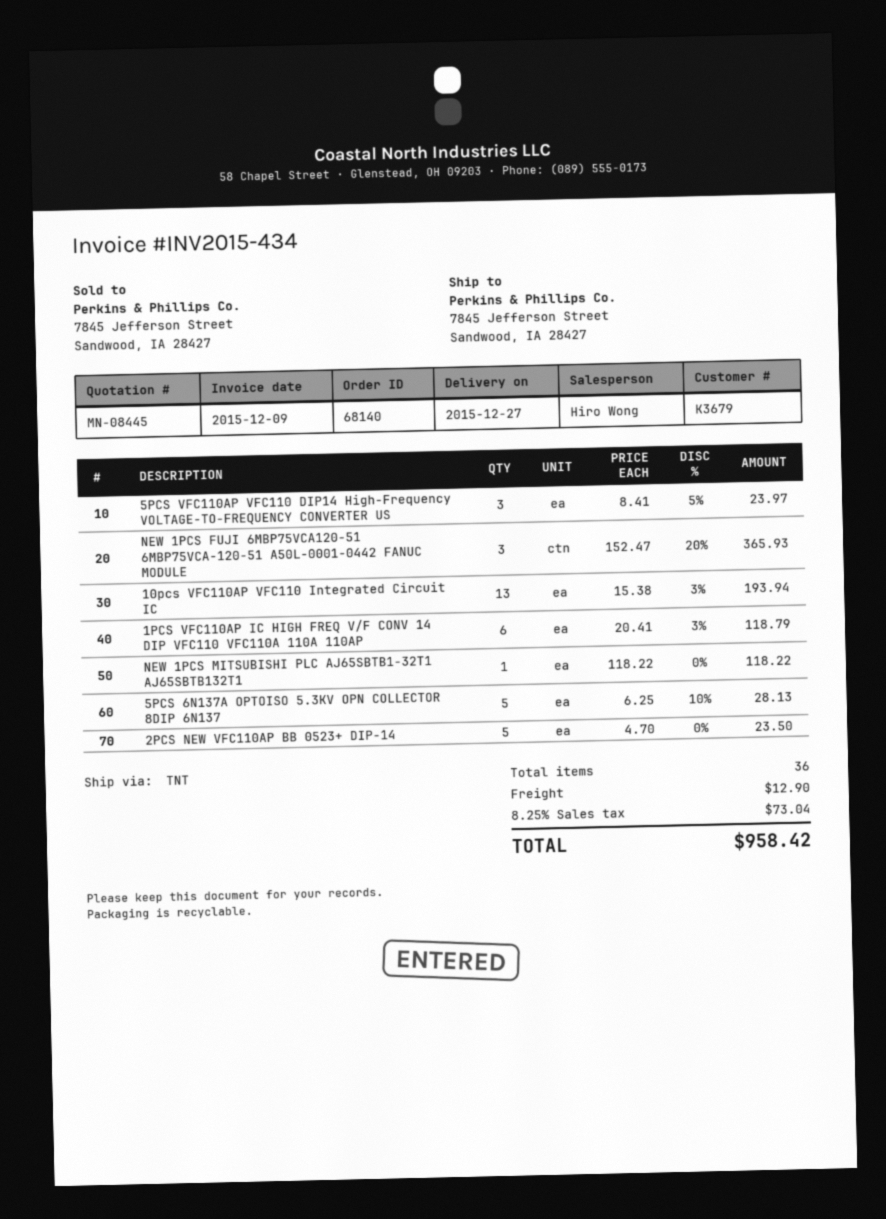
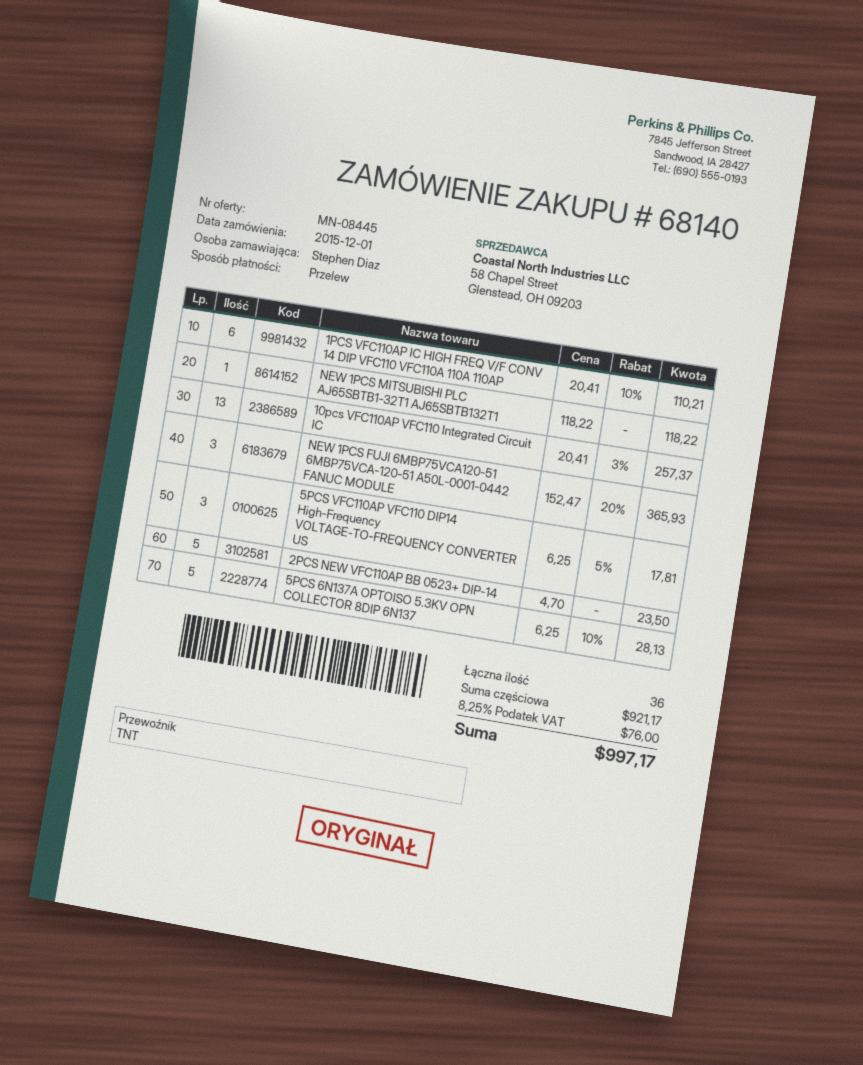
5PCS VFC110AP VFC110 DIP14 High-Frequency VOLTAGE-TO-FREQUENCY CONVERTER US: 3 x 8.41 - 5% = 23.97 -> 3 x 6.25 - 5% = 17.81
10pcs VFC110AP VFC110 Integrated Circuit IC: 13 x 15.38 - 3% = 193.94 -> 13 x 20.41 - 3% = 257.37
1PCS VFC110AP IC HIGH FREQ V/F CONV 14 DIP VFC110 VFC110A 110A 110AP: 6 x 20.41 - 3% = 118.79 -> 6 x 20.41 - 10% = 110.21
shipping: 12.90 -> none
tax: 8.25% = 73.04 -> 8.25% = 76.00
total: 958.42 -> 997.17

